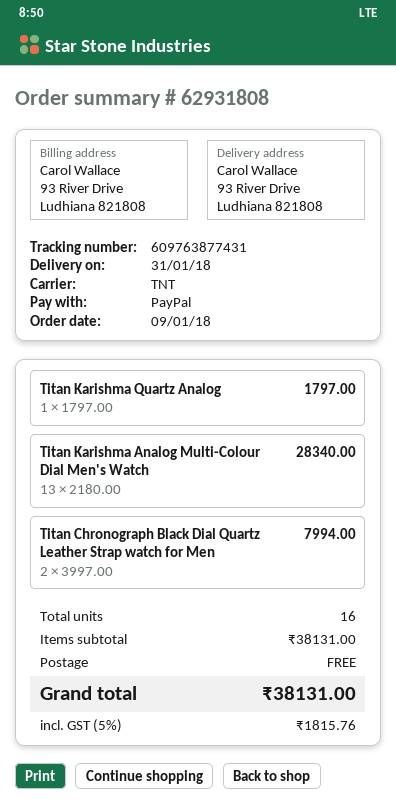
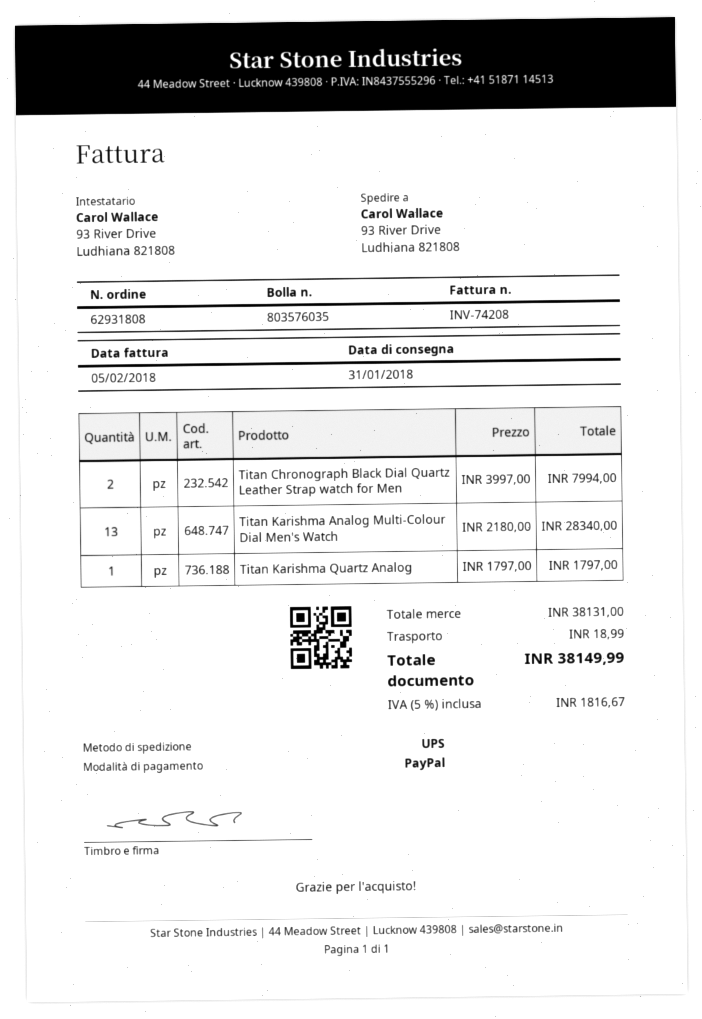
shipping method: TNT -> UPS
shipping: 0.00 -> 18.99
tax: 5% = 1815.76 -> 5% = 1816.67
total: 38131.00 -> 38149.99

